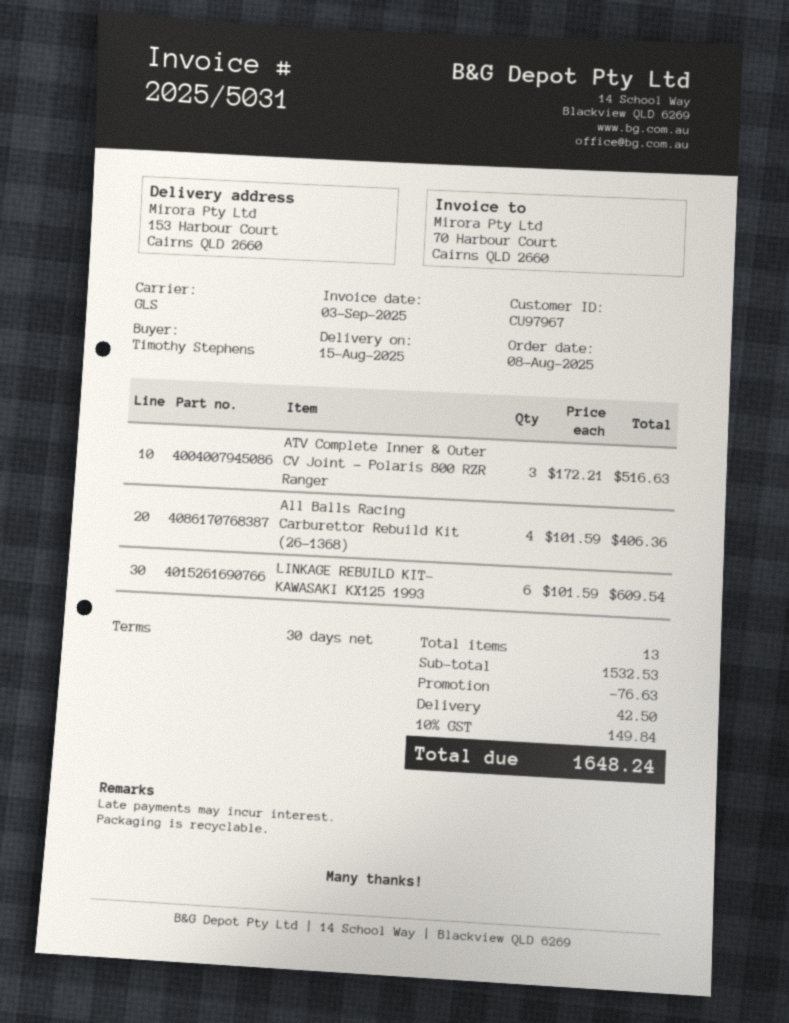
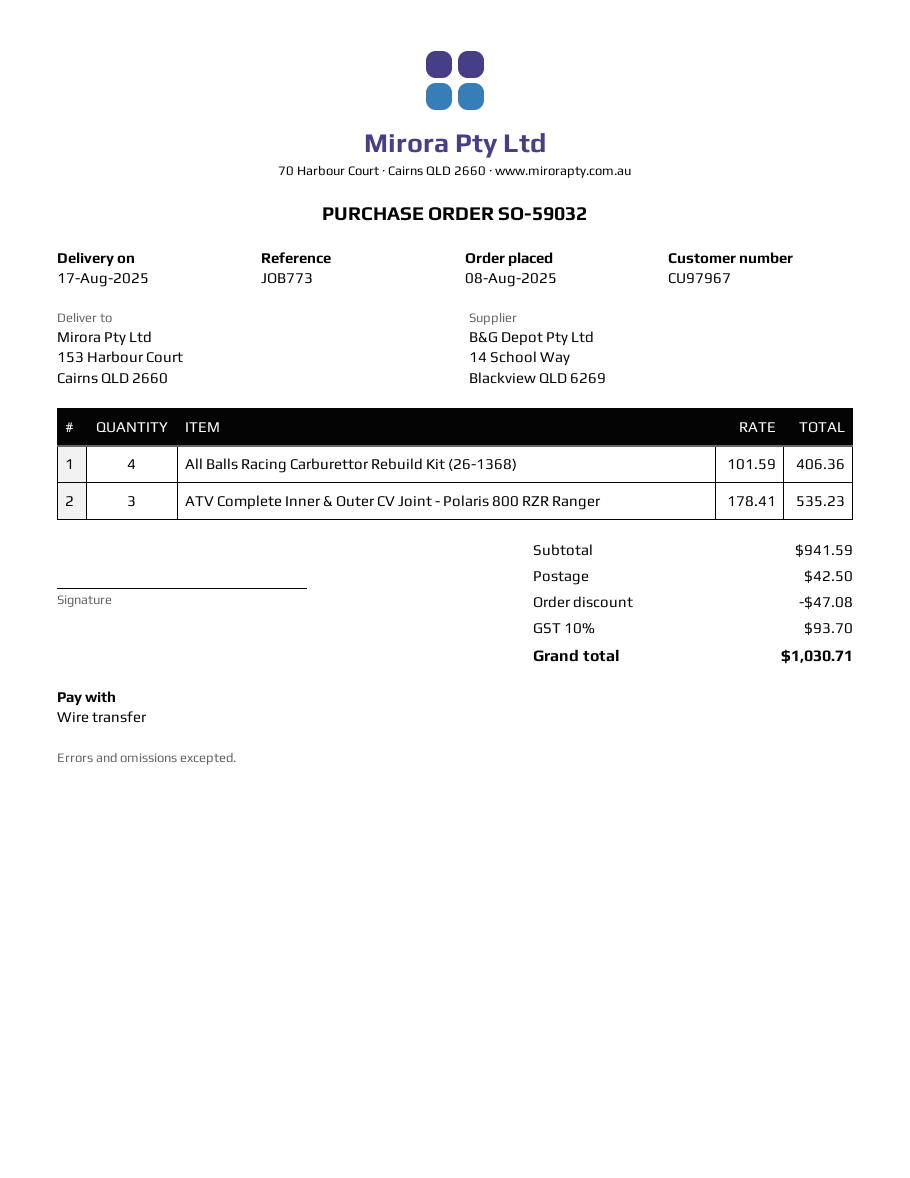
delivery date: 2025-08-15 -> 2025-08-17
ATV Complete Inner & Outer CV Joint - Polaris 800 RZR Ranger: 3 x 172.21 = 516.63 -> 3 x 178.41 = 535.23
LINKAGE REBUILD KIT- KAWASAKI KX125 1993: 6 x 101.59 = 609.54 -> none
subtotal: 1532.53 -> 941.59
discount: 76.63 -> 47.08
tax: 10% = 149.84 -> 10% = 93.70
total: 1648.24 -> 1030.71

